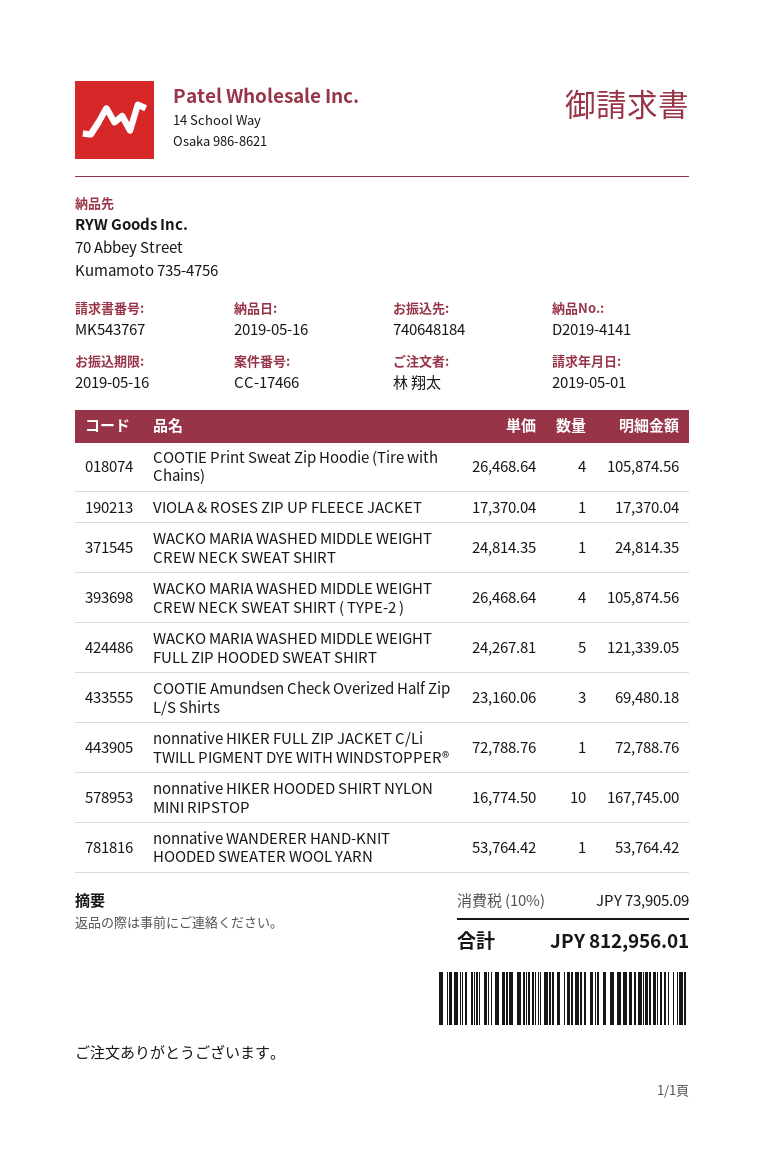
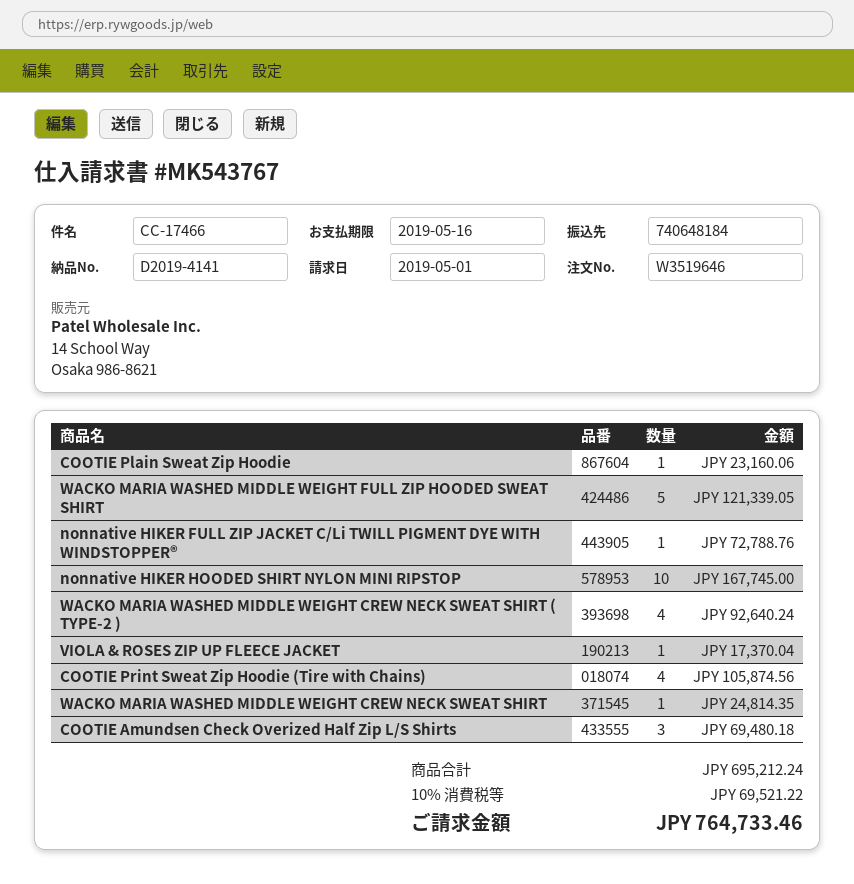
WACKO MARIA WASHED MIDDLE WEIGHT CREW NECK SWEAT SHIRT ( TYPE-2 ): 4 for 105874.56 -> 4 for 92640.24
nonnative WANDERER HAND-KNIT HOODED SWEATER WOOL YARN: 1 for 53764.42 -> none
COOTIE Plain Sweat Zip Hoodie: none -> 1 for 23160.06
tax: 10% = 73905.09 -> 10% = 69521.22
total: 812956.01 -> 764733.46

